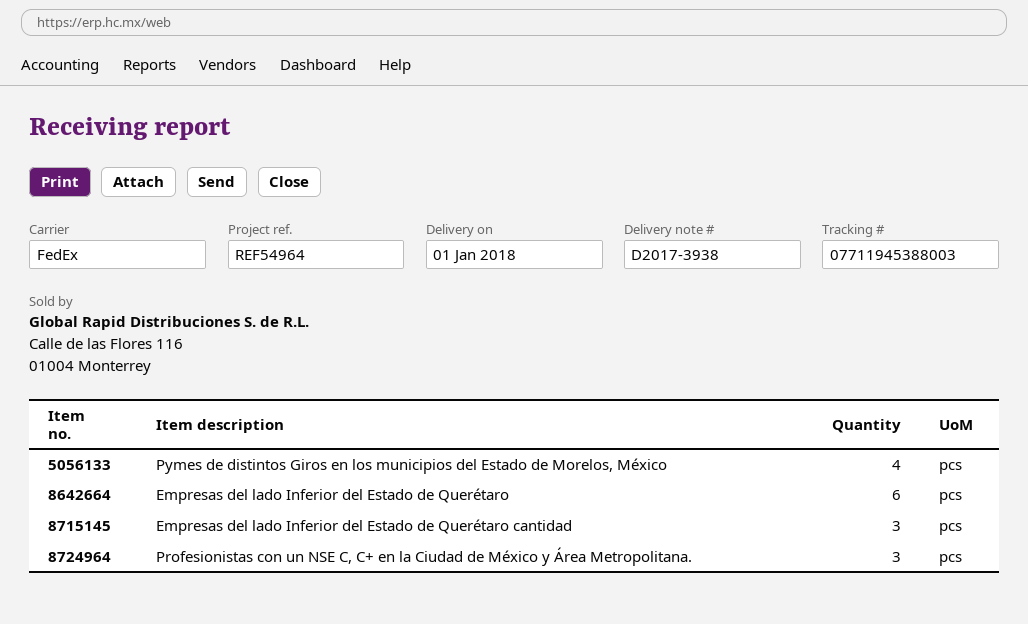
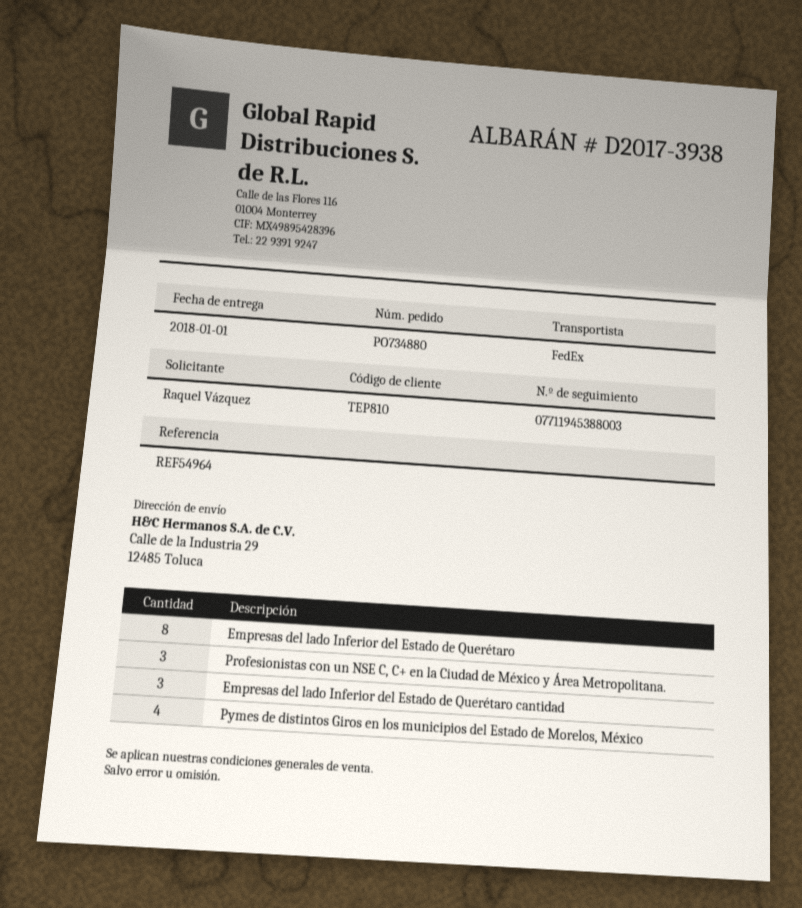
Empresas del lado Inferior del Estado de Querétaro: 6 -> 8

